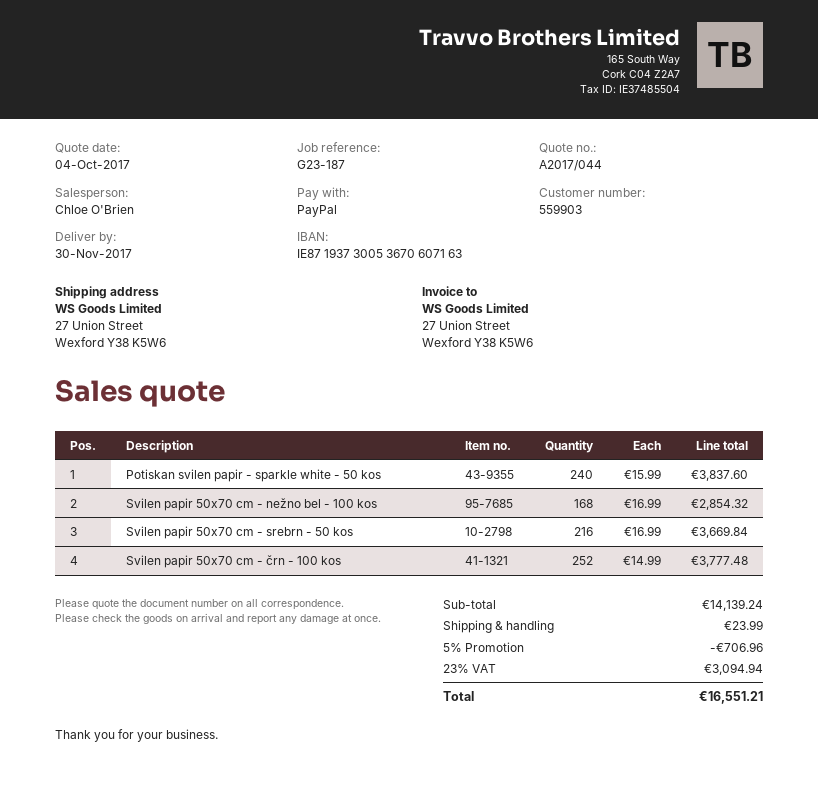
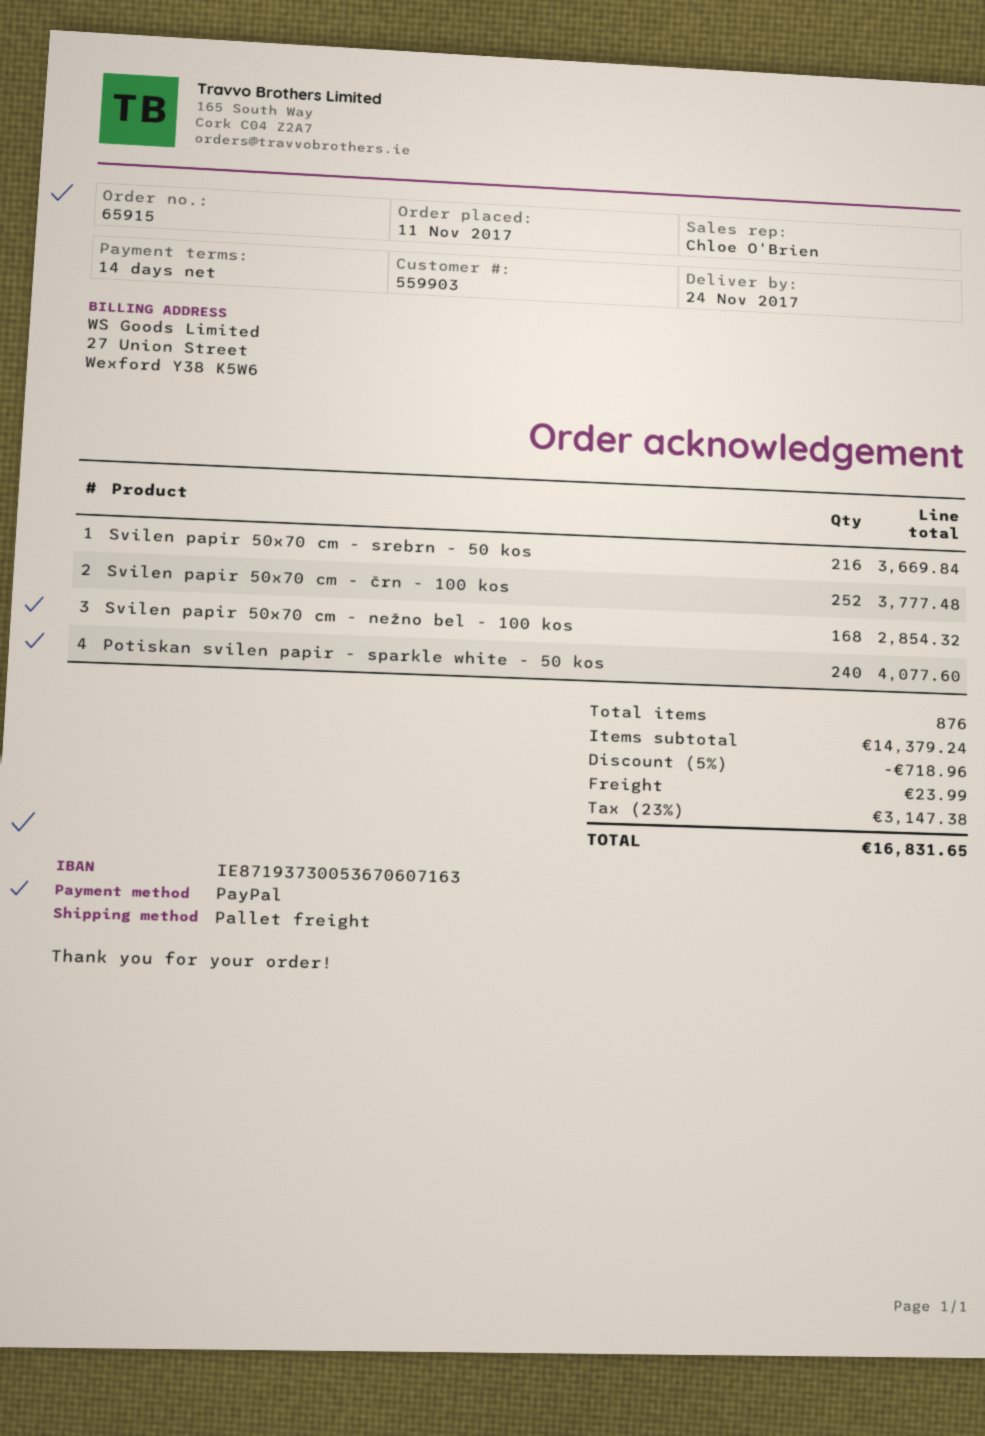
delivery date: 2017-11-30 -> 2017-11-24
Potiskan svilen papir - sparkle white - 50 kos: 240 for 3837.60 -> 240 for 4077.60
subtotal: 14139.24 -> 14379.24
discount: 5% = 706.96 -> 5% = 718.96
tax: 23% = 3094.94 -> 23% = 3147.38
total: 16551.21 -> 16831.65

